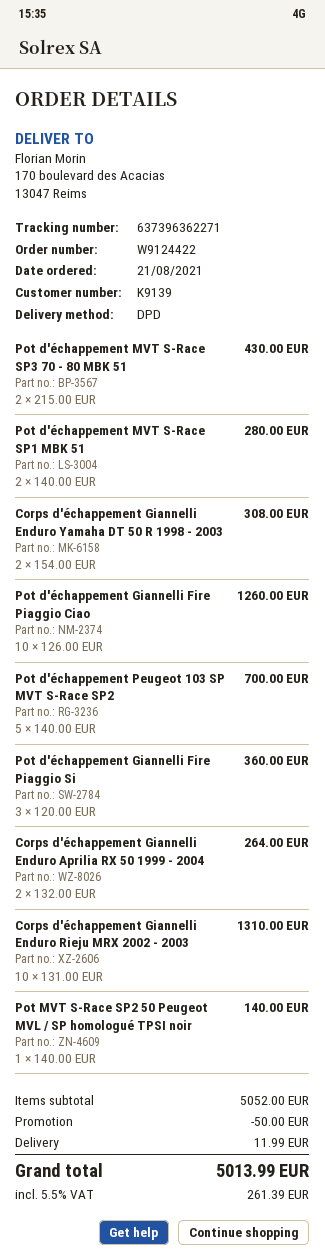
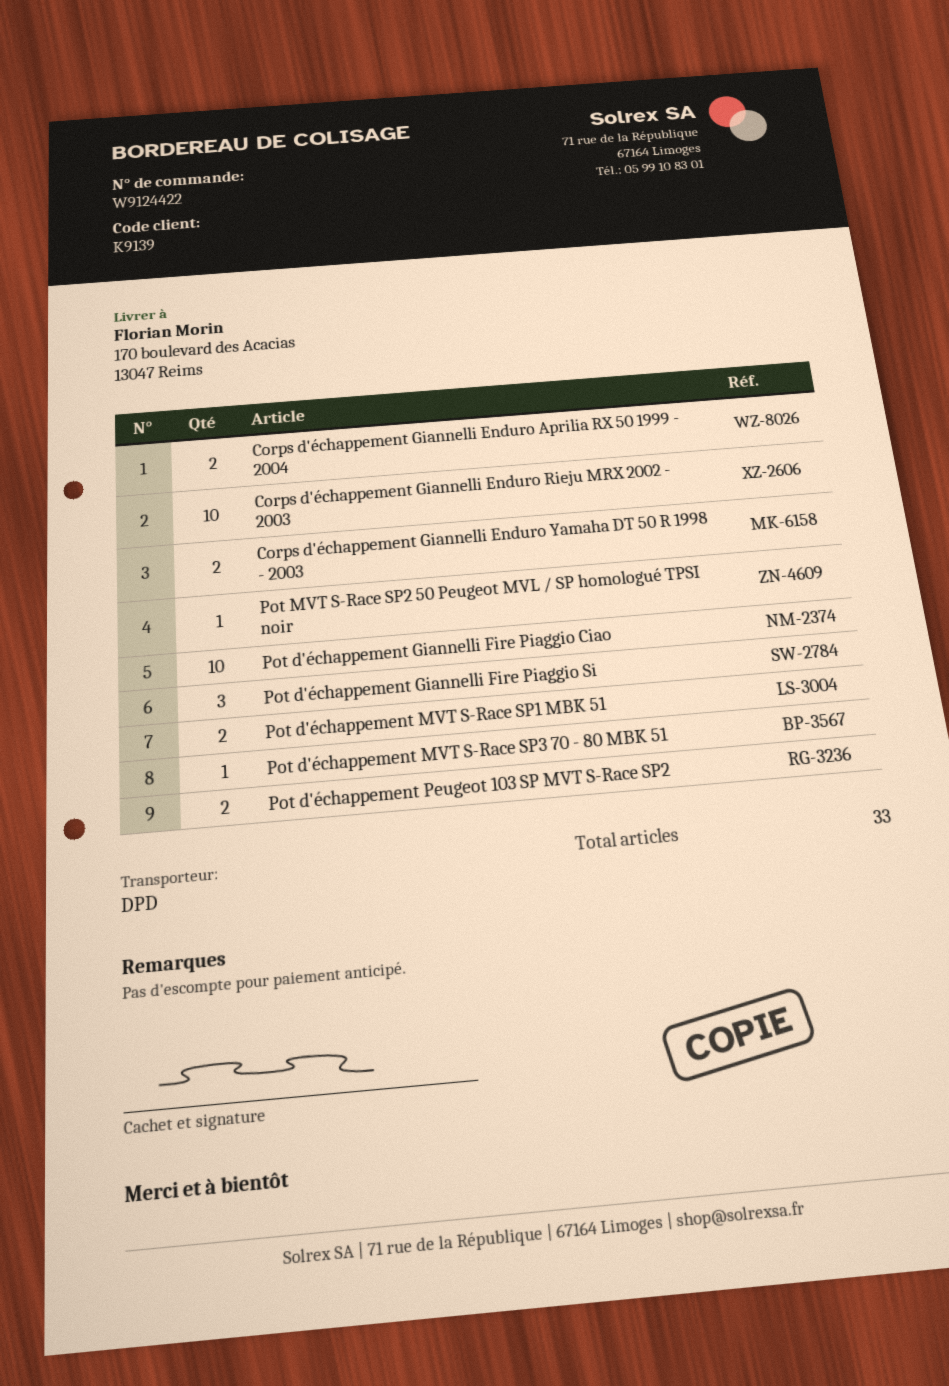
Pot d'échappement MVT S-Race SP3 70 - 80 MBK 51: 2 -> 1
Pot d'échappement Peugeot 103 SP MVT S-Race SP2: 5 -> 2

